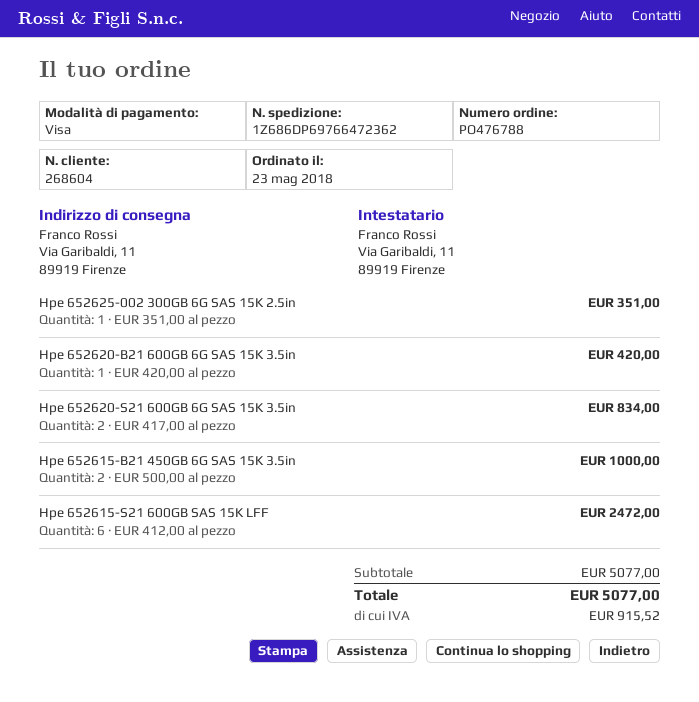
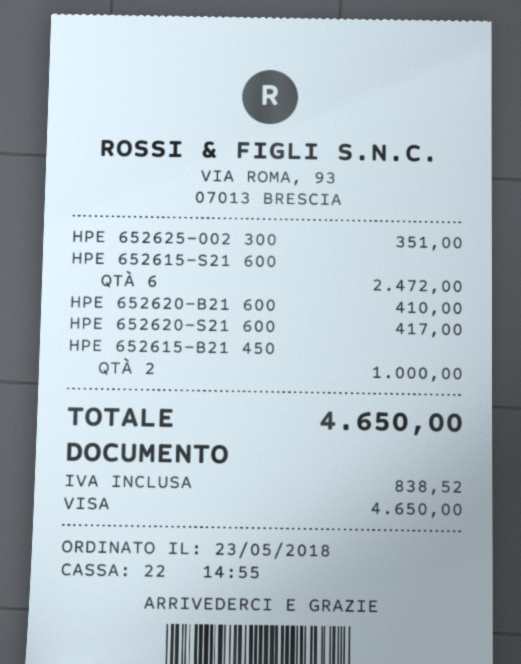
Hpe 652620-B21 600GB 6G SAS 15K 3.5in: 1 for 420.00 -> 1 for 410.00
Hpe 652620-S21 600GB 6G SAS 15K 3.5in: 2 for 834.00 -> 1 for 417.00
tax: 915.52 -> 838.52
total: 5077.00 -> 4650.00

